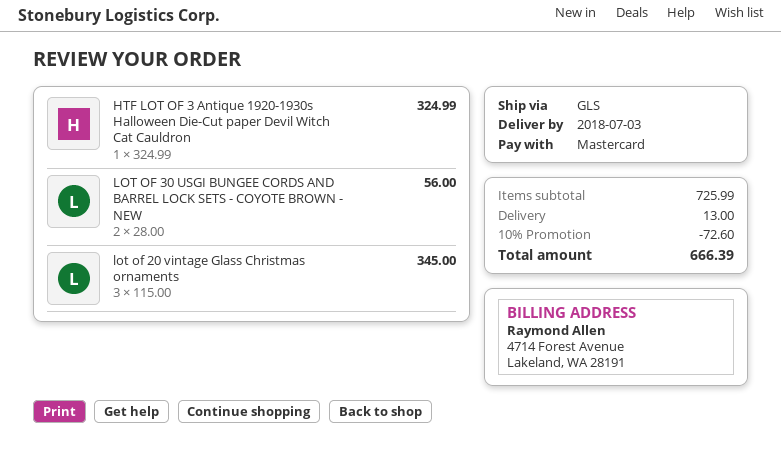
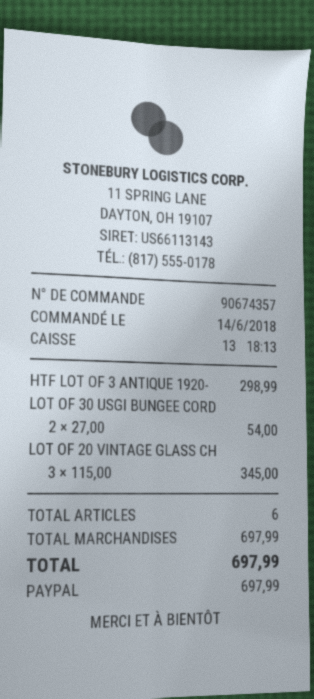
payment method: Mastercard -> PayPal
HTF LOT OF 3 Antique 1920-1930s Halloween Die-Cut paper Devil Witch Cat Cauldron: 1 x 324.99 = 324.99 -> 1 x 298.99 = 298.99
LOT OF 30 USGI BUNGEE CORDS AND BARREL LOCK SETS - COYOTE BROWN - NEW: 2 x 28.00 = 56.00 -> 2 x 27.00 = 54.00
subtotal: 725.99 -> 697.99
discount: 10% = 72.60 -> none
shipping: 13.00 -> none
total: 666.39 -> 697.99

